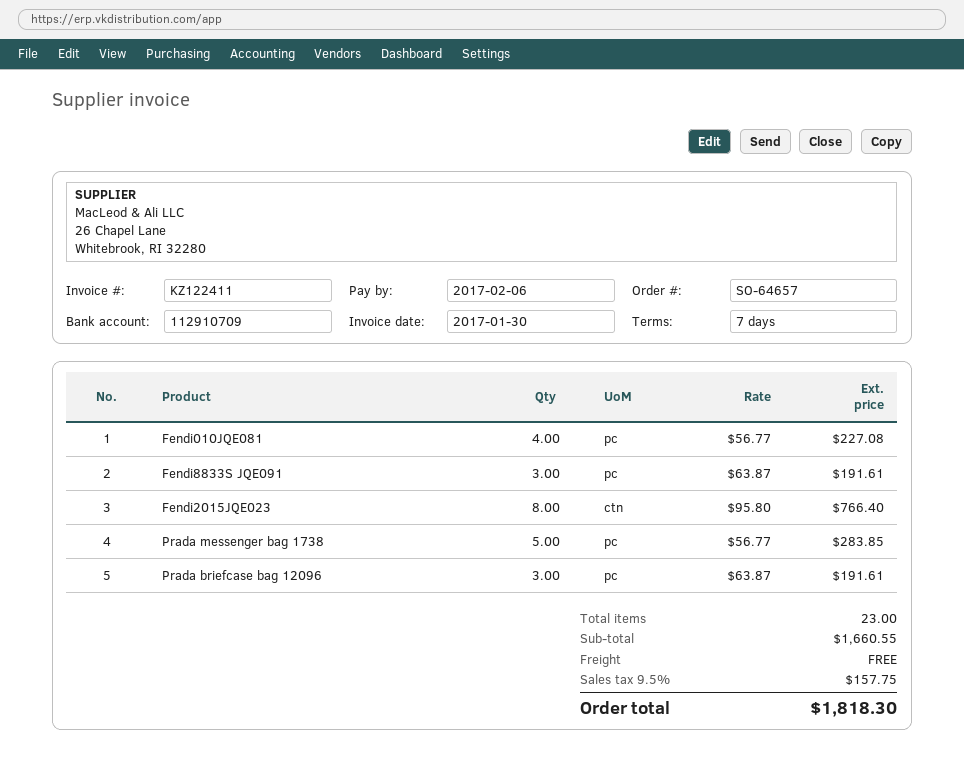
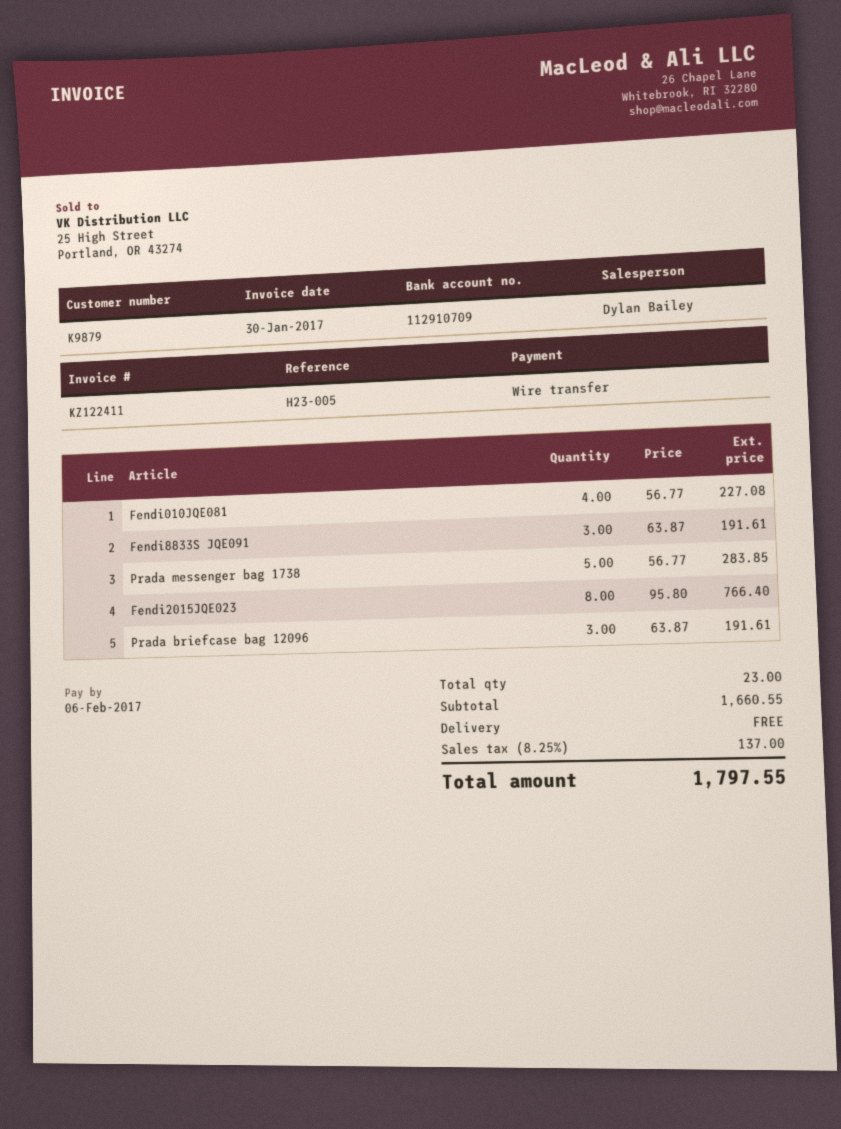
tax: 9.5% = 157.75 -> 8.25% = 137.00
total: 1818.30 -> 1797.55

